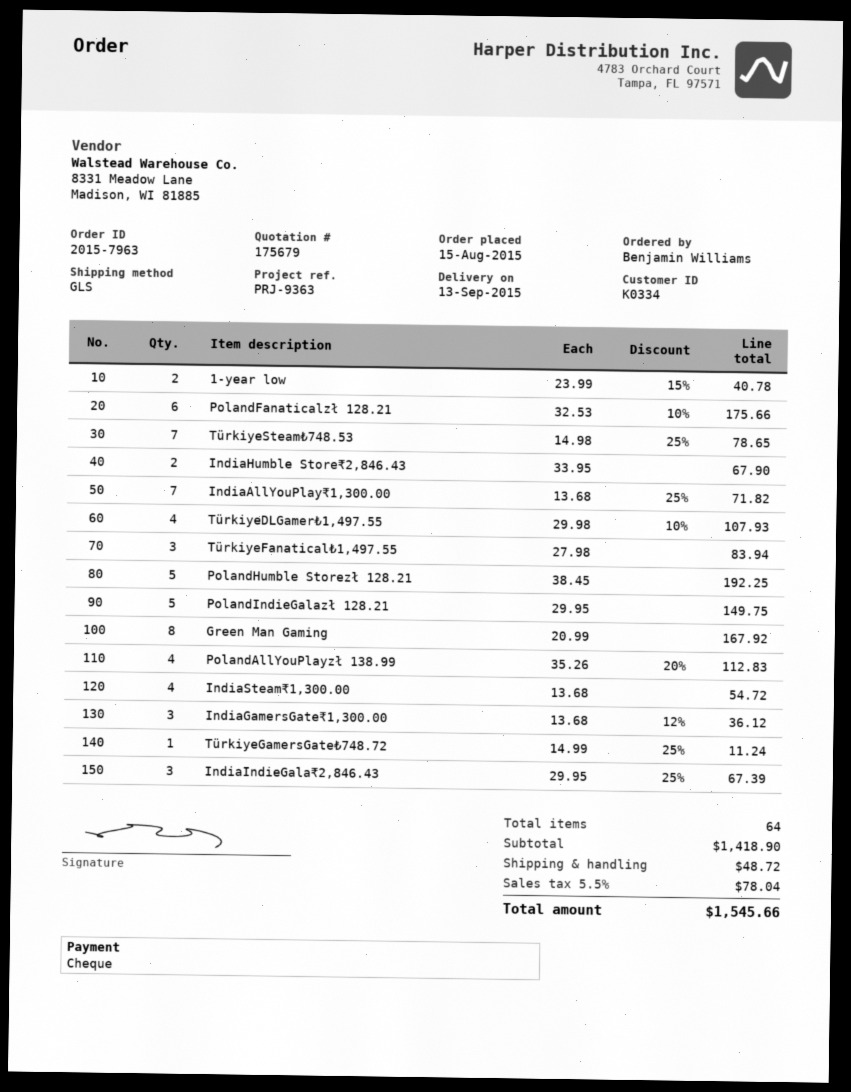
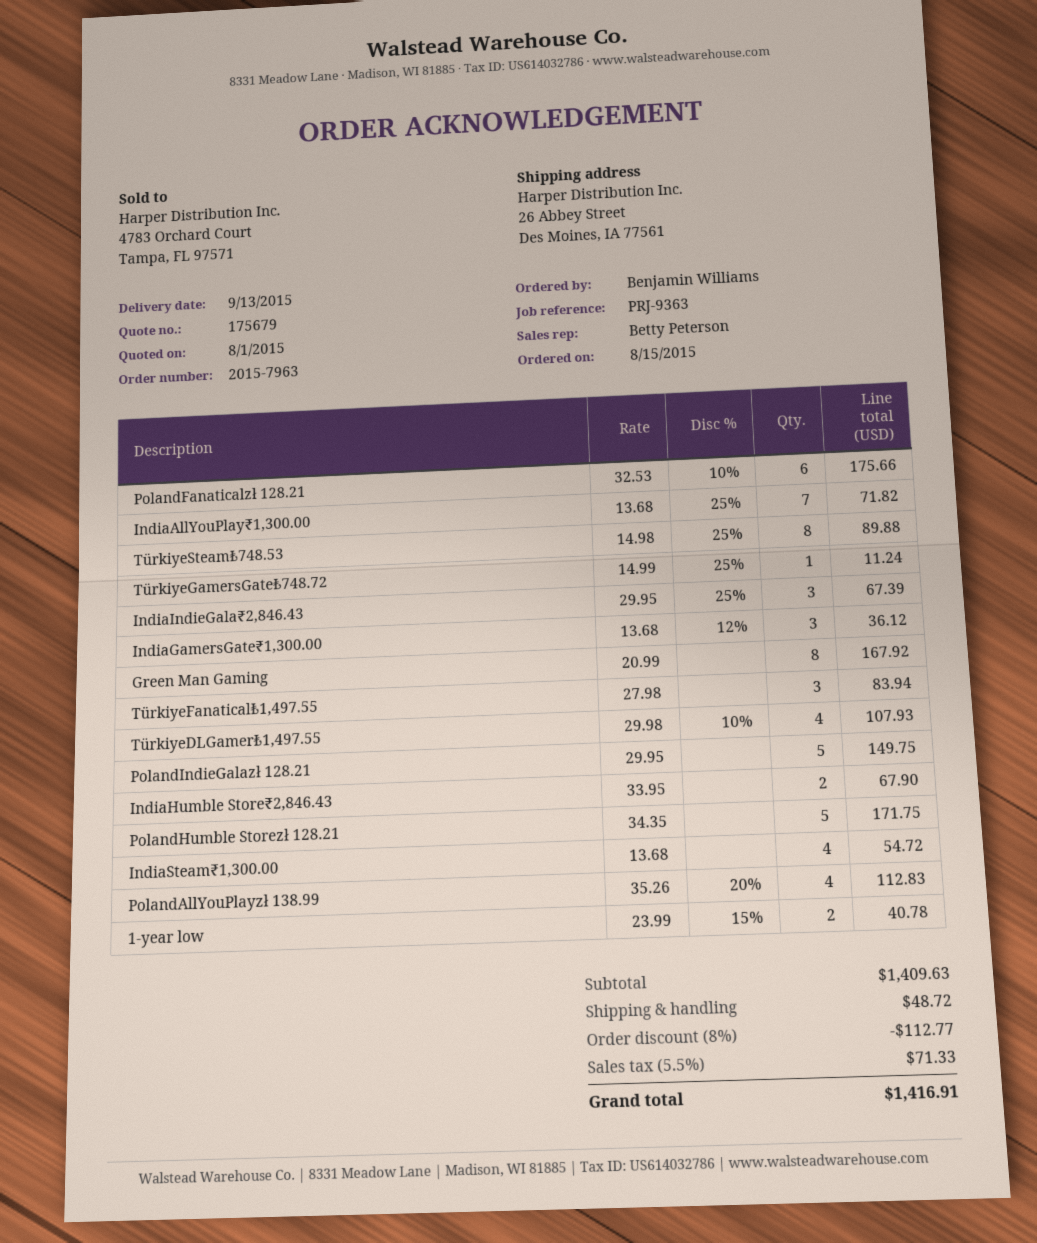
TürkiyeSteam₺748.53: 7 x 14.98 - 25% = 78.65 -> 8 x 14.98 - 25% = 89.88
PolandHumble Storezł 128.21: 5 x 38.45 = 192.25 -> 5 x 34.35 = 171.75
subtotal: 1418.90 -> 1409.63
discount: none -> 8% = 112.77
tax: 5.5% = 78.04 -> 5.5% = 71.33
total: 1545.66 -> 1416.91

